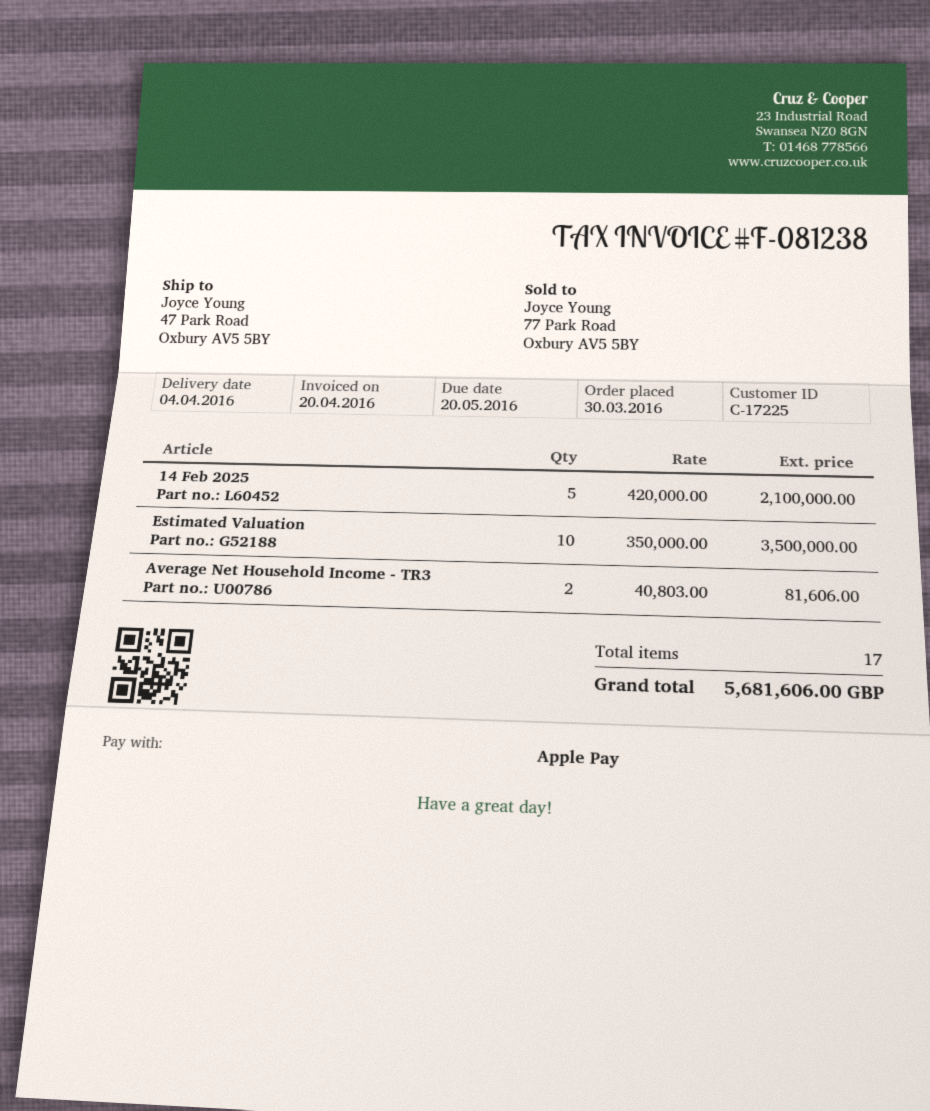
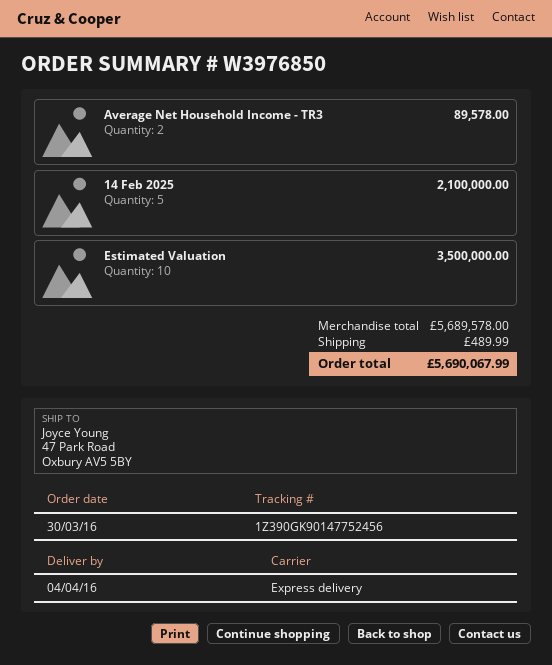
Average Net Household Income - TR3: 2 for 81606.00 -> 2 for 89578.00
shipping: none -> 489.99
total: 5681606.00 -> 5690067.99

